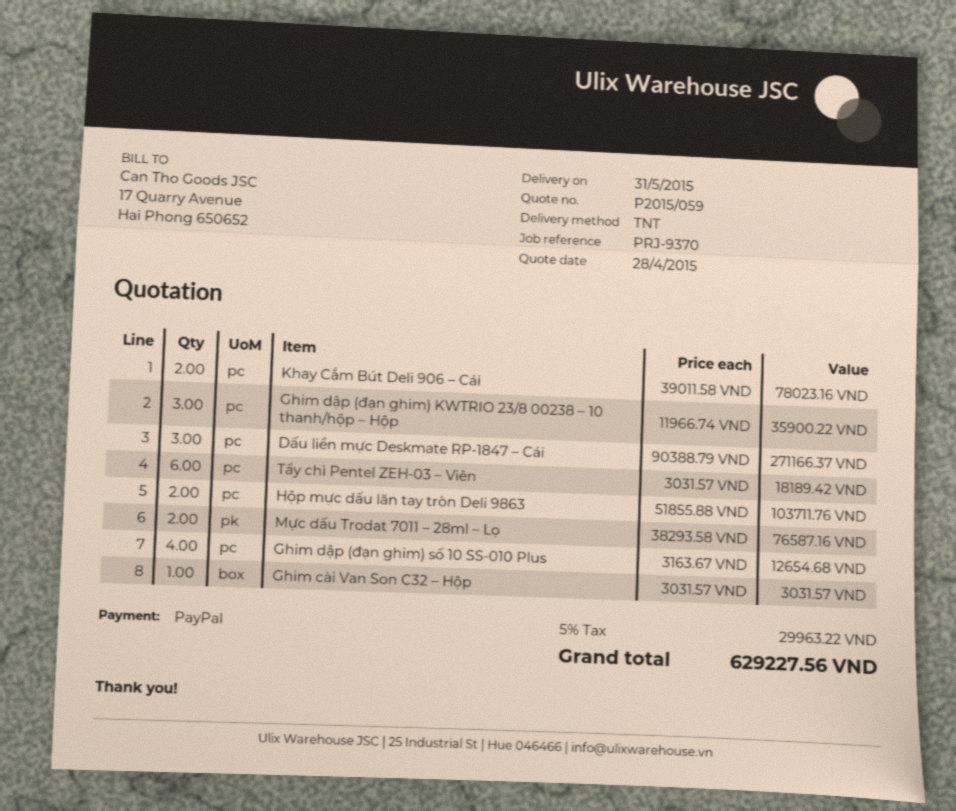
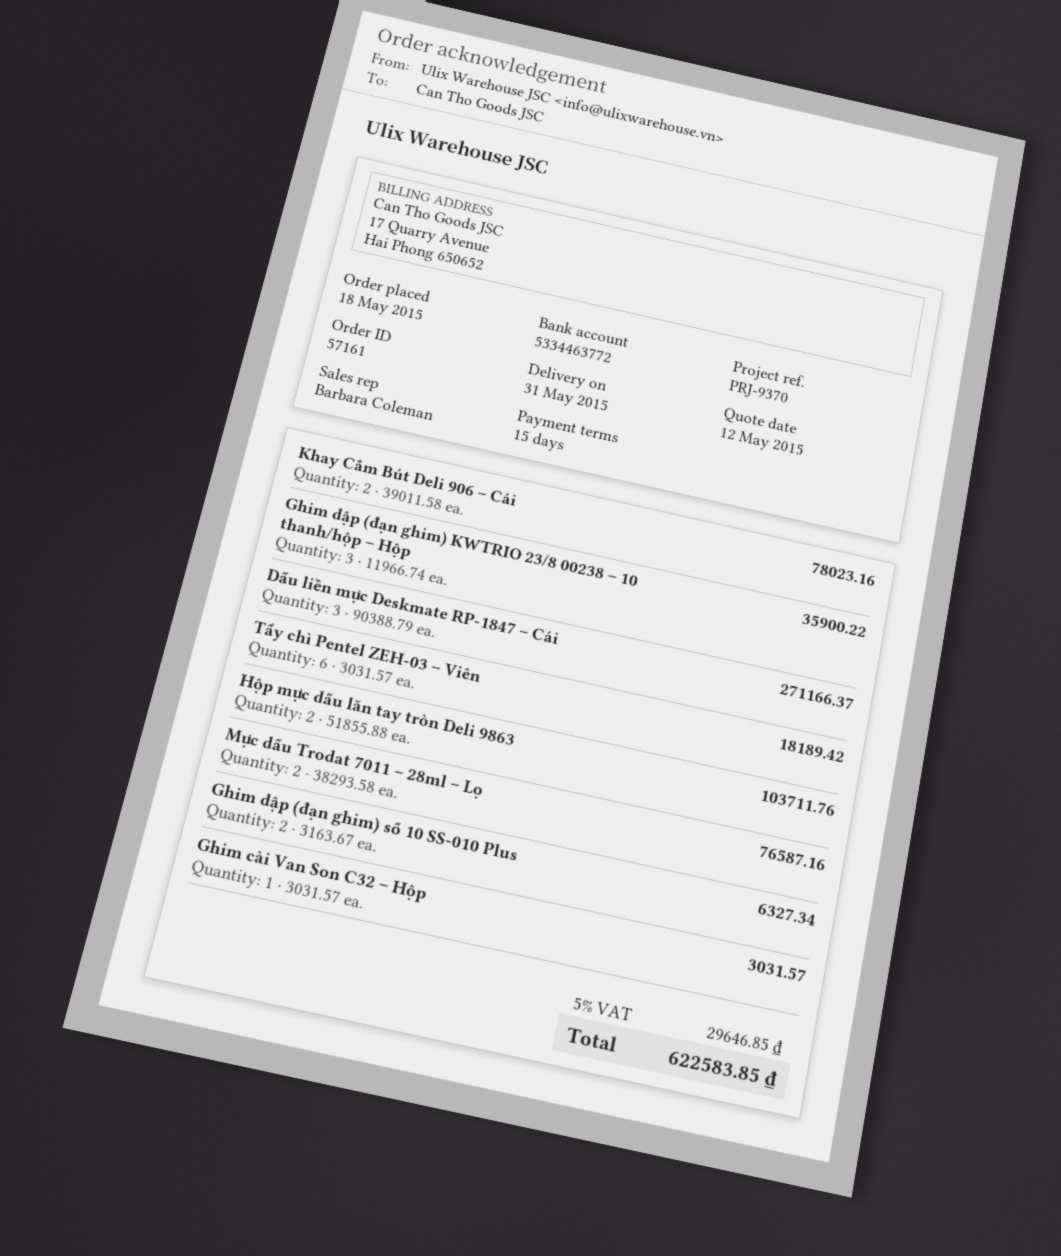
quote date: 2015-04-28 -> 2015-05-12
Ghim dập (đạn ghim) số 10 SS-010 Plus: 4 x 3163.67 = 12654.68 -> 2 x 3163.67 = 6327.34
tax: 5% = 29963.22 -> 5% = 29646.85
total: 629227.56 -> 622583.85

